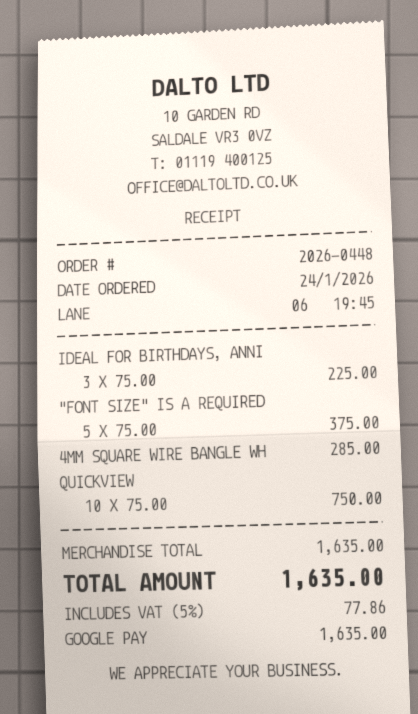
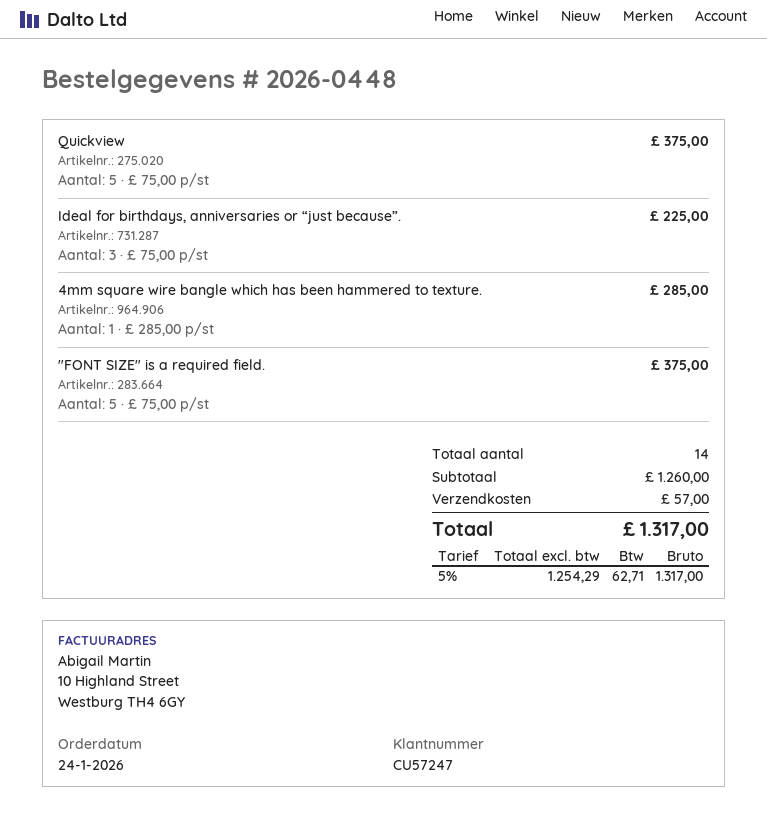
QUICKVIEW: 10 x 75.00 = 750.00 -> 5 x 75.00 = 375.00
subtotal: 1635.00 -> 1260.00
shipping: none -> 57.00
tax: 5% = 77.86 -> 5% = 62.71
total: 1635.00 -> 1317.00

